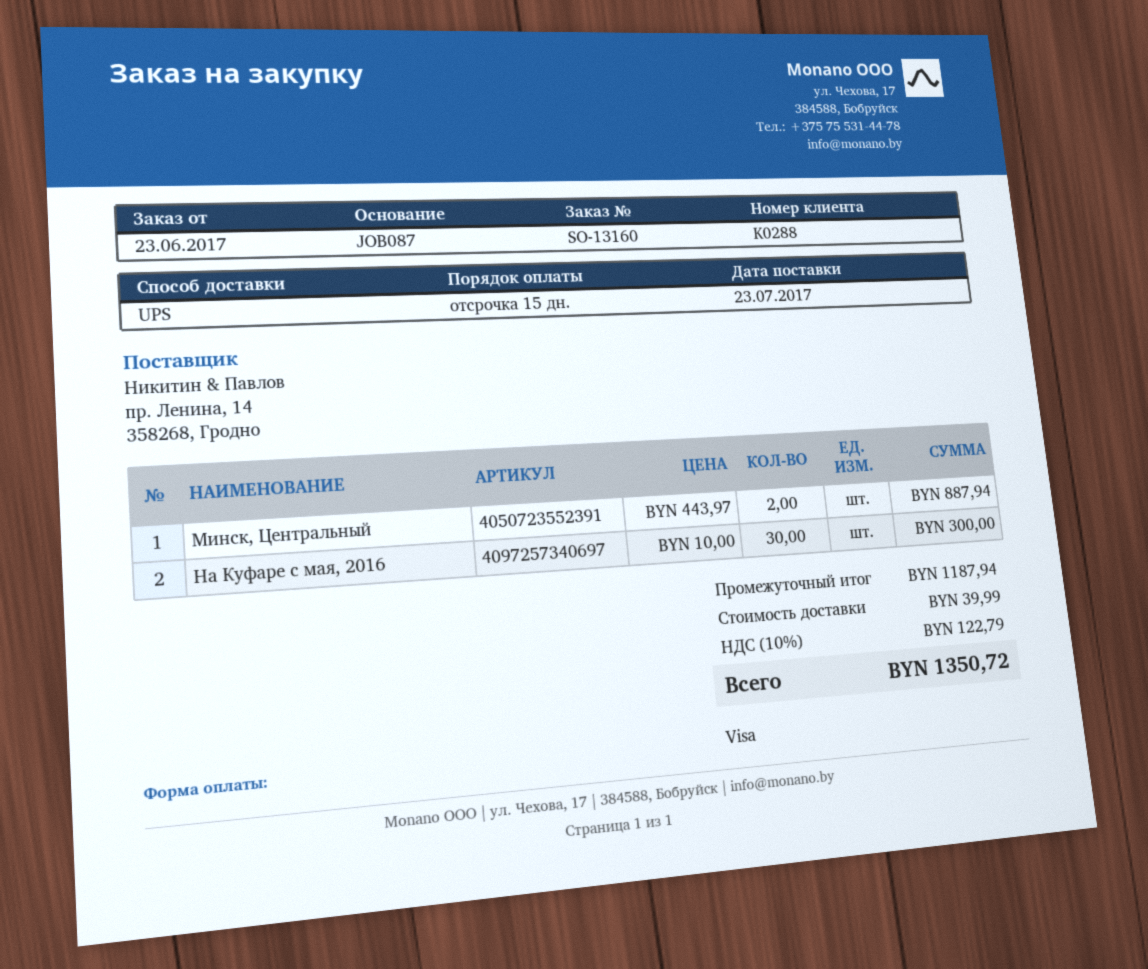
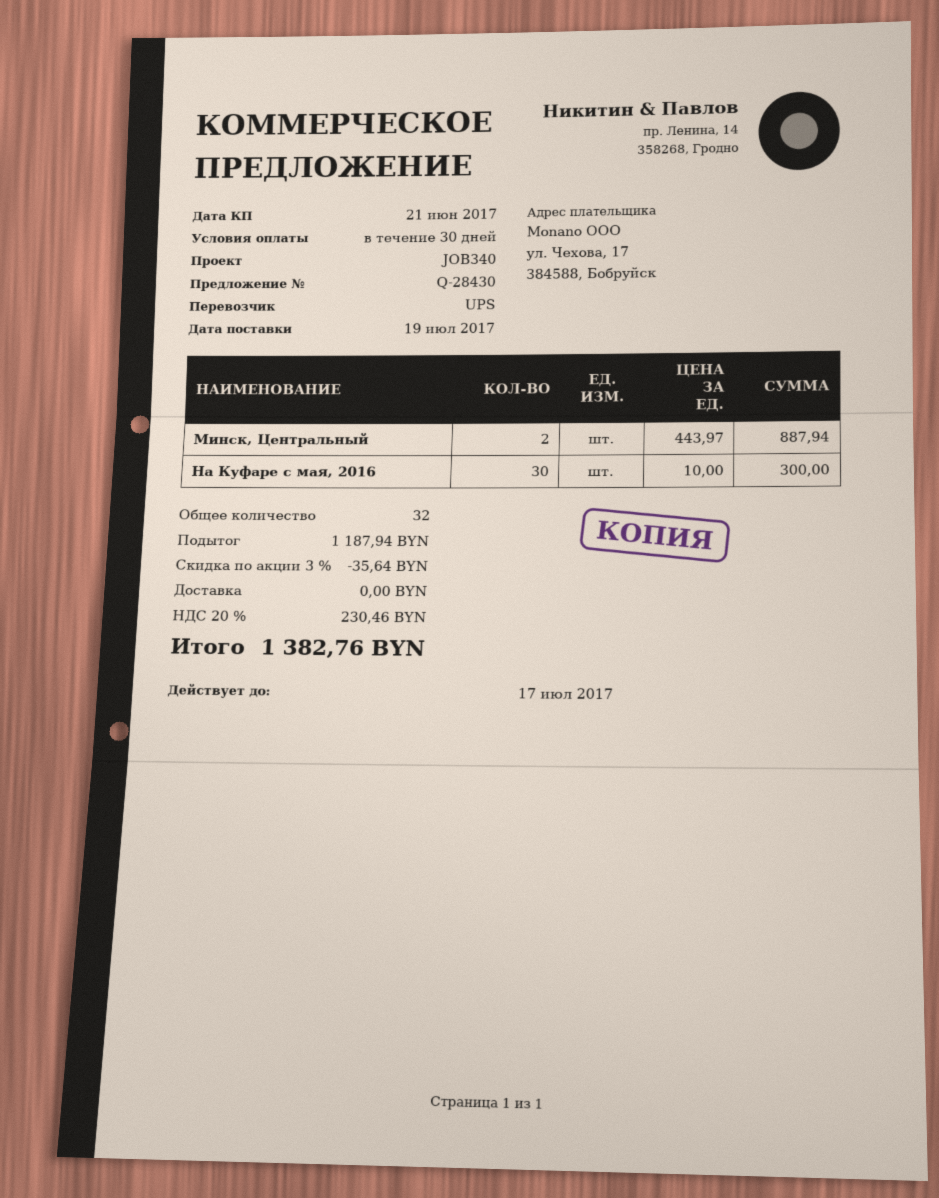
delivery date: 2017-07-23 -> 2017-07-19
payment terms: 15 days -> 30 days
reference: JOB087 -> JOB340
discount: none -> 3% = 35.64
shipping: 39.99 -> 0.00
tax: 10% = 122.79 -> 20% = 230.46
total: 1350.72 -> 1382.76

